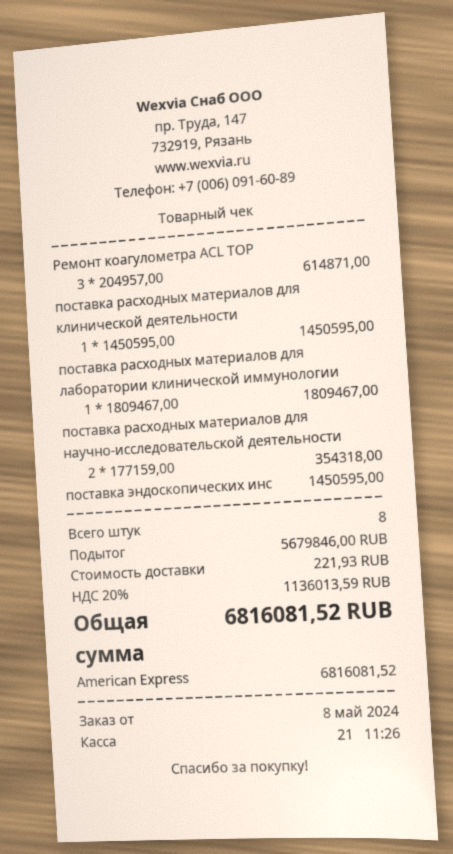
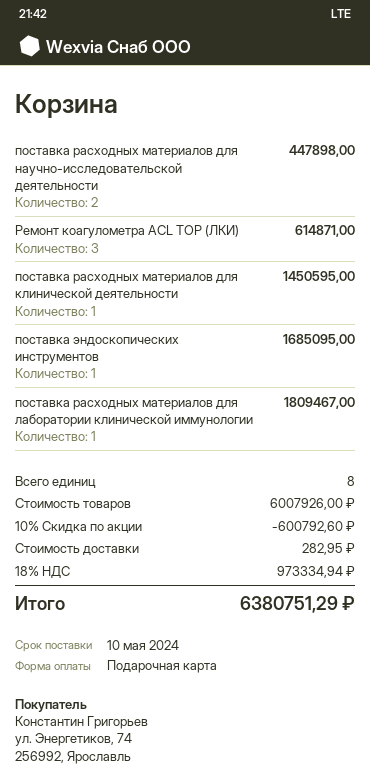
payment method: American Express -> gift card
поставка расходных материалов для научно-исследовательской деятельности: 2 for 354318.00 -> 2 for 447898.00
поставка эндоскопических инс: 1 for 1450595.00 -> 1 for 1685095.00
subtotal: 5679846.00 -> 6007926.00
discount: none -> 10% = 600792.60
shipping: 221.93 -> 282.95
tax: 20% = 1136013.59 -> 18% = 973334.94
total: 6816081.52 -> 6380751.29

